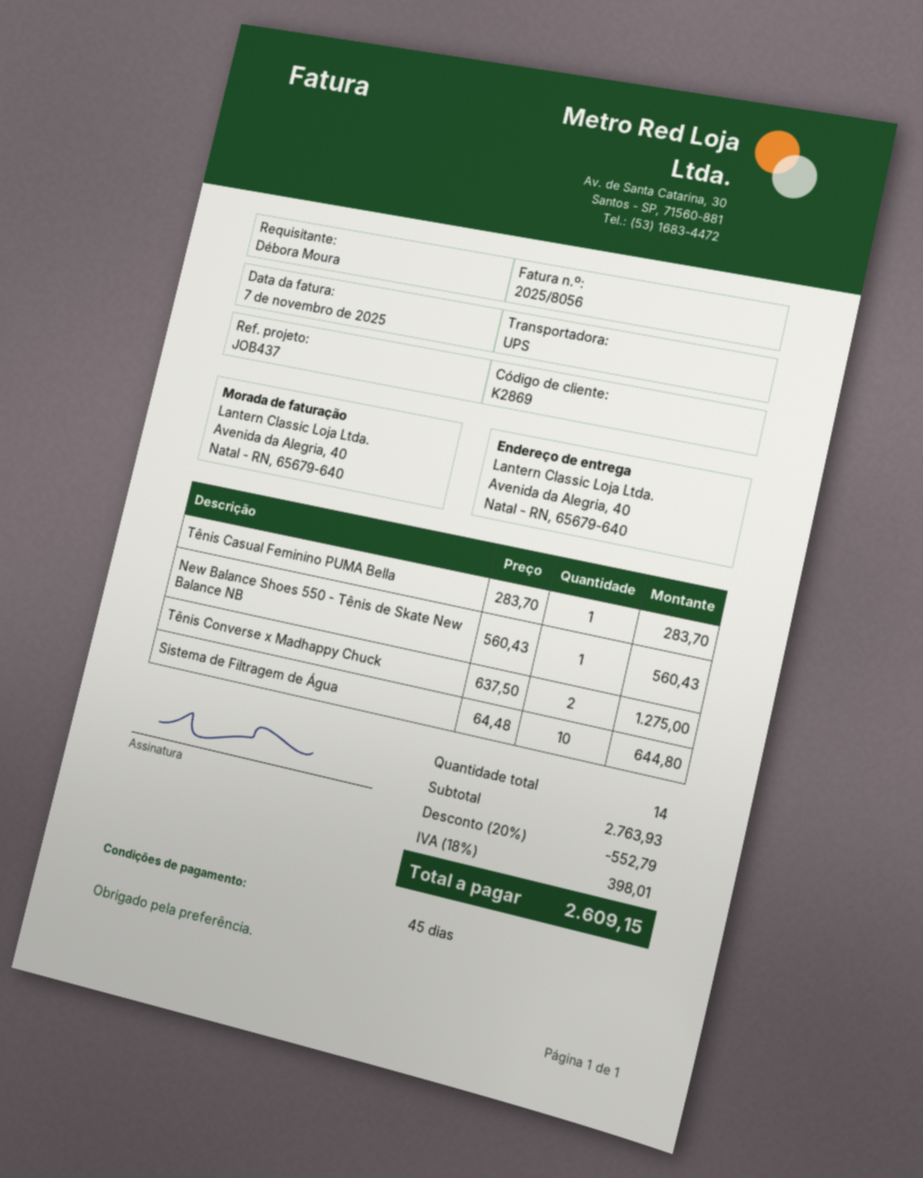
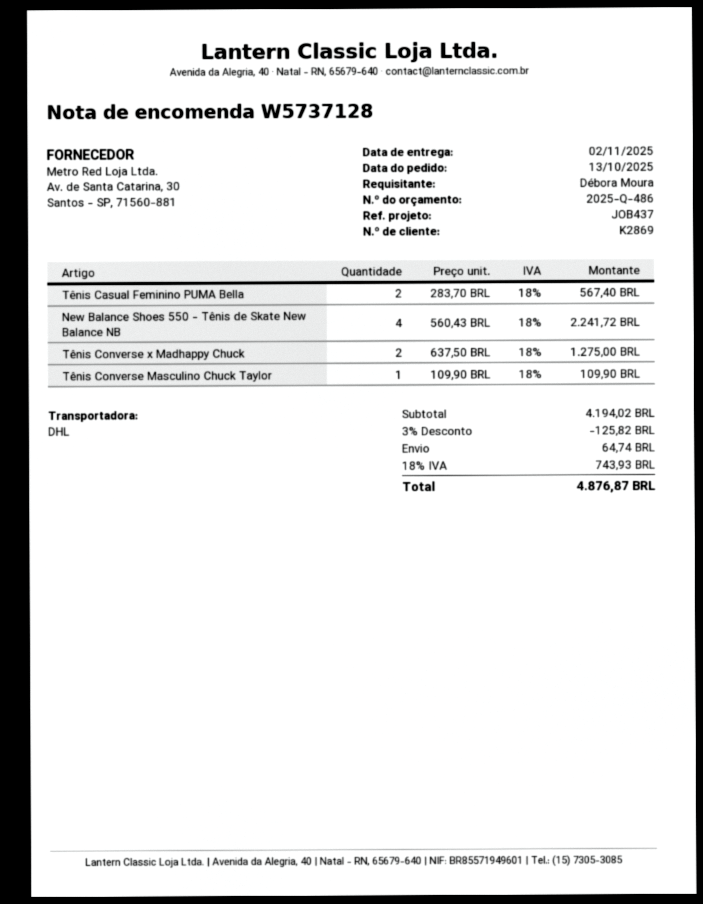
shipping method: UPS -> DHL
Tênis Casual Feminino PUMA Bella: 1 x 283.70 = 283.70 -> 2 x 283.70 = 567.40
New Balance Shoes 550 - Tênis de Skate New Balance NB: 1 x 560.43 = 560.43 -> 4 x 560.43 = 2241.72
Sistema de Filtragem de Água: 10 x 64.48 = 644.80 -> none
Tênis Converse Masculino Chuck Taylor: none -> 1 x 109.90 = 109.90
subtotal: 2763.93 -> 4194.02
discount: 20% = 552.79 -> 3% = 125.82
shipping: none -> 64.74
tax: 18% = 398.01 -> 18% = 743.93
total: 2609.15 -> 4876.87

